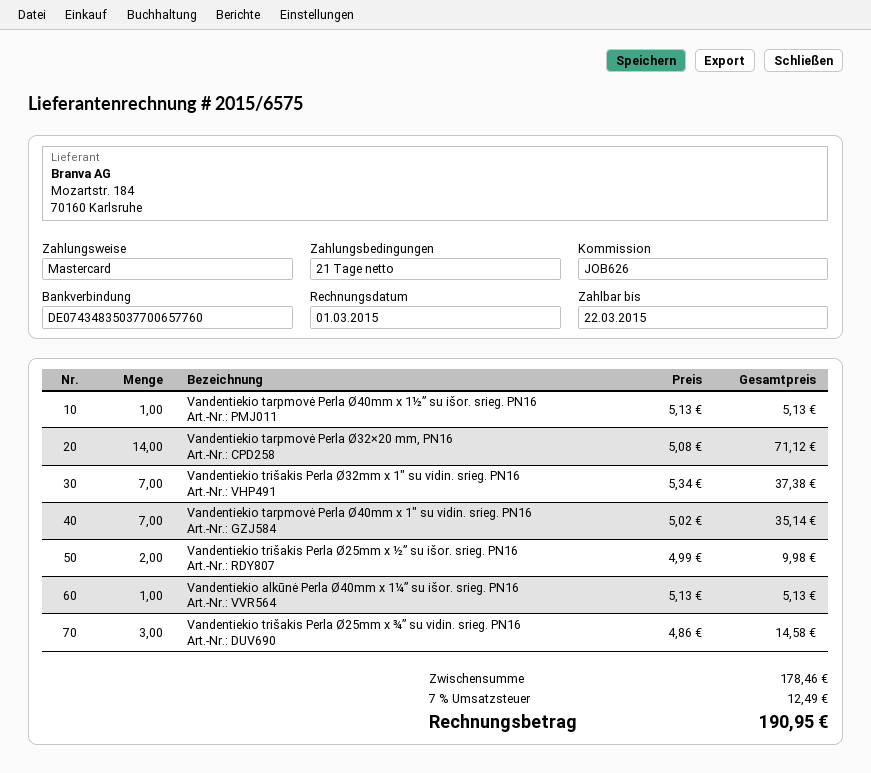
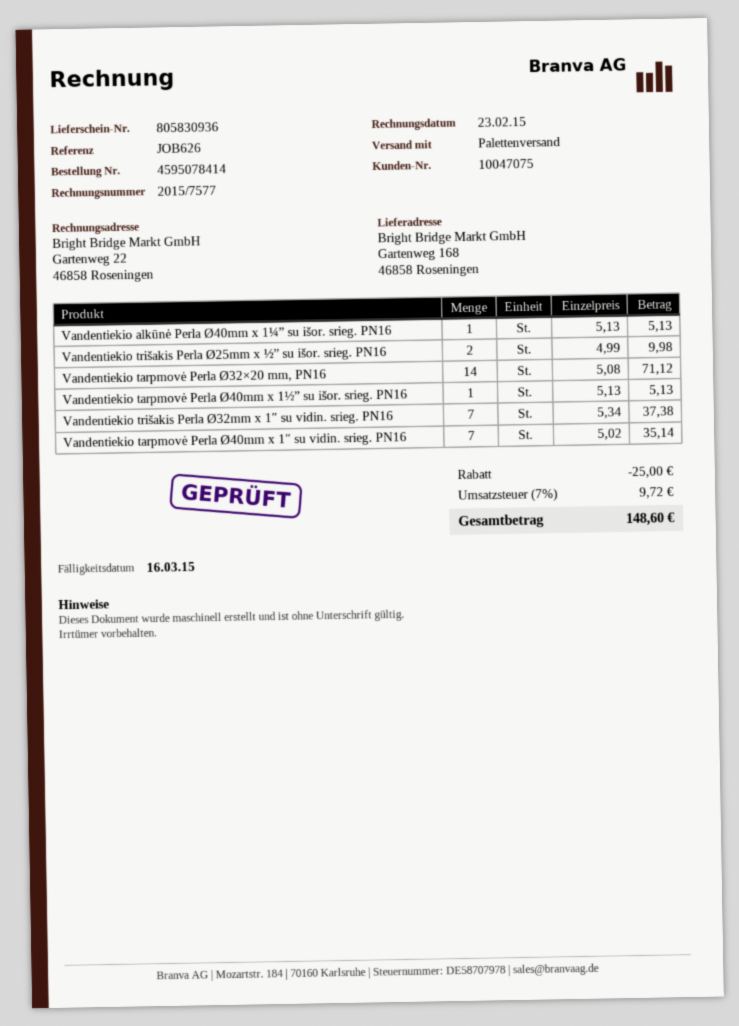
invoice number: 2015/6575 -> 2015/7577
invoice date: 2015-03-01 -> 2015-02-23
due date: 2015-03-22 -> 2015-03-16
Vandentiekio trišakis Perla Ø25mm x ¾” su vidin. srieg. PN16: 3 x 4.86 = 14.58 -> none
discount: none -> 25.00
tax: 7% = 12.49 -> 7% = 9.72
total: 190.95 -> 148.60

